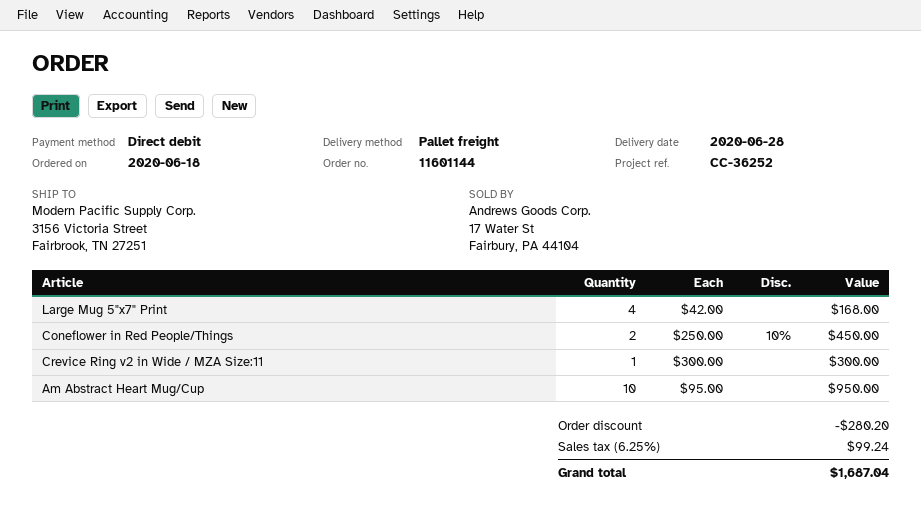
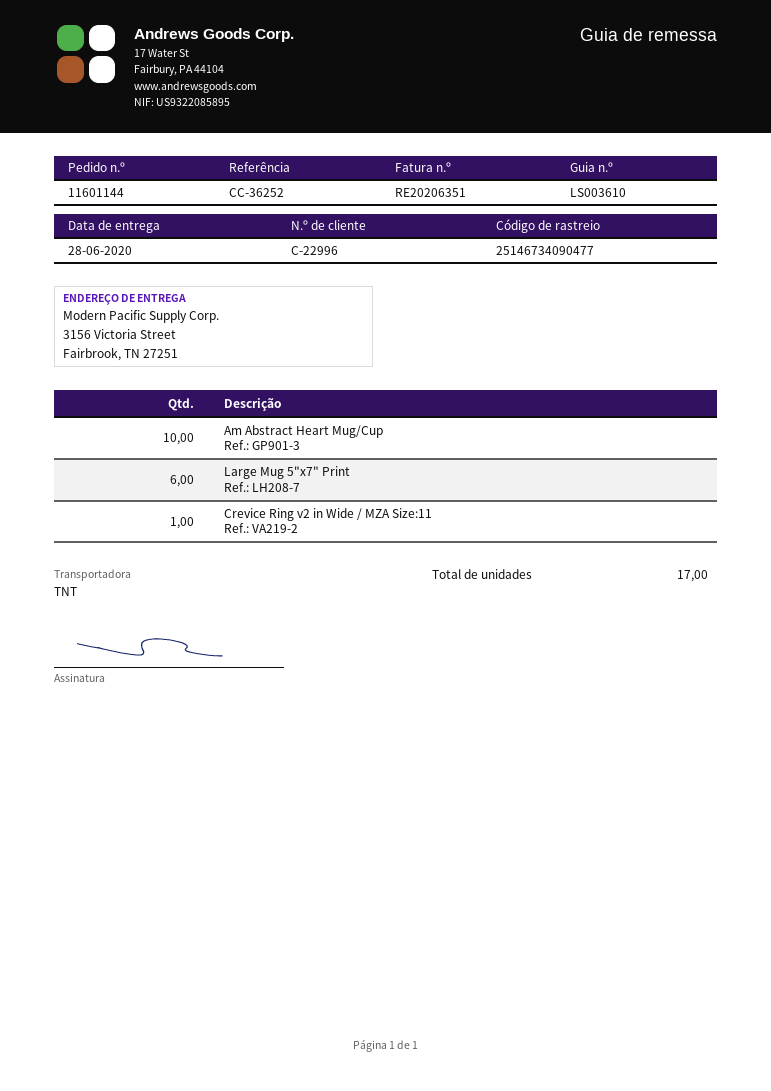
shipping method: pallet freight -> TNT
Large Mug 5"x7" Print: 4 -> 6
Coneflower in Red People/Things: 2 -> none

